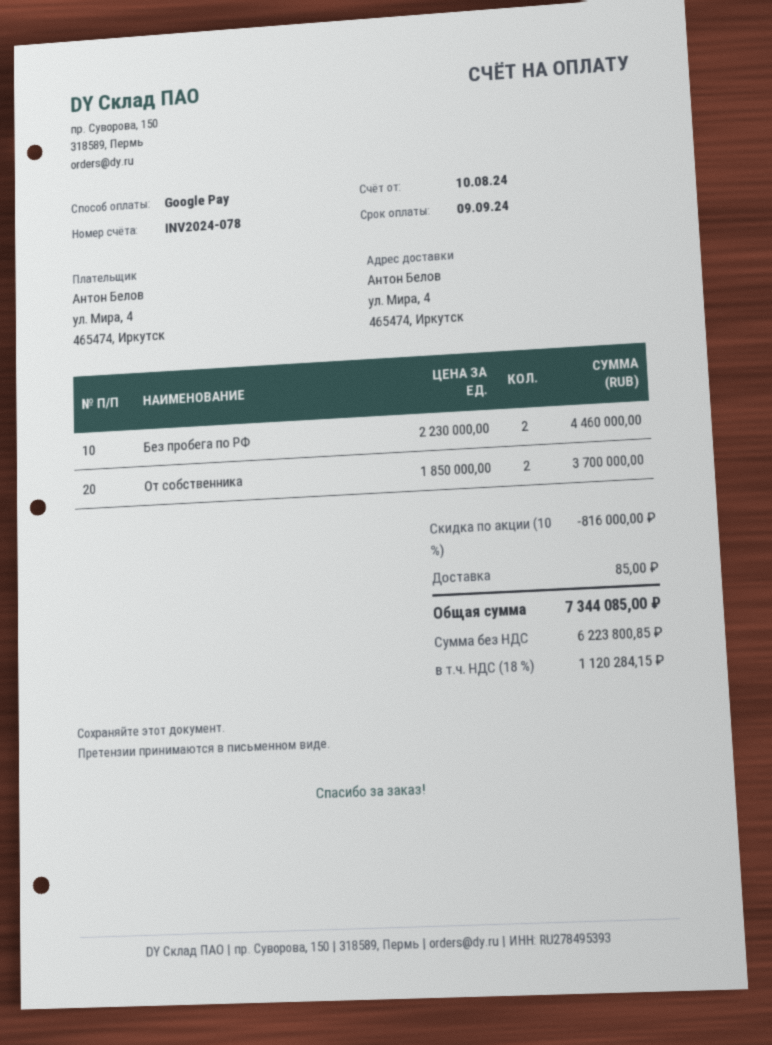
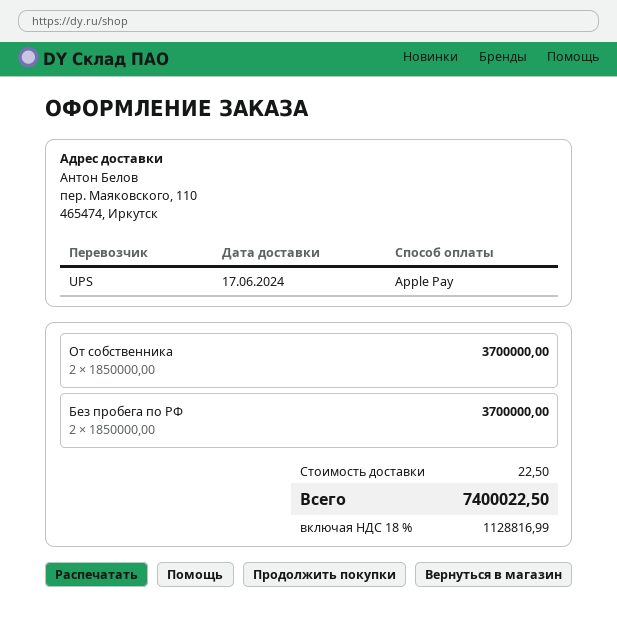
payment method: Google Pay -> Apple Pay
ship to: ул. Мира, 4, 465474, Иркутск -> пер. Маяковского, 110, 465474, Иркутск
Без пробега по РФ: 2 x 2230000.00 = 4460000.00 -> 2 x 1850000.00 = 3700000.00
discount: 10% = 816000.00 -> none
shipping: 85.00 -> 22.50
tax: 18% = 1120284.15 -> 18% = 1128816.99
total: 7344085.00 -> 7400022.50

